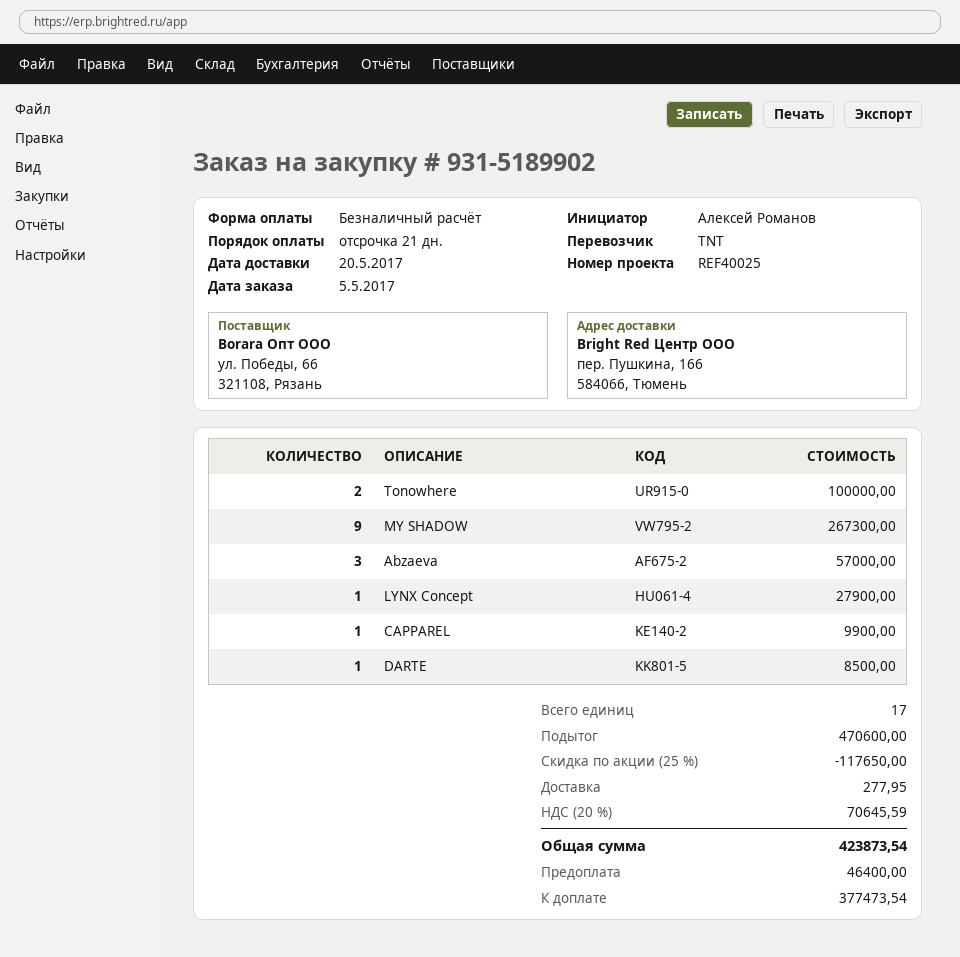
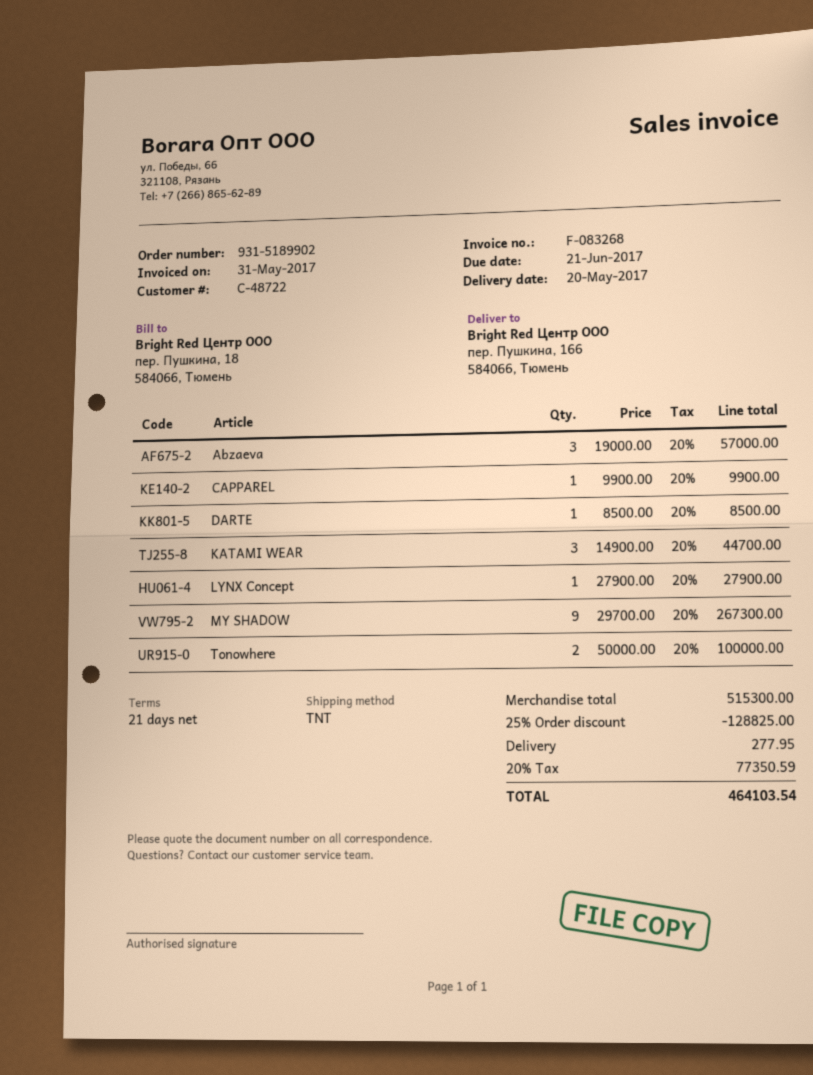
KATAMI WEAR: none -> 3 for 44700.00
subtotal: 470600.00 -> 515300.00
discount: 25% = 117650.00 -> 25% = 128825.00
tax: 20% = 70645.59 -> 20% = 77350.59
total: 423873.54 -> 464103.54

